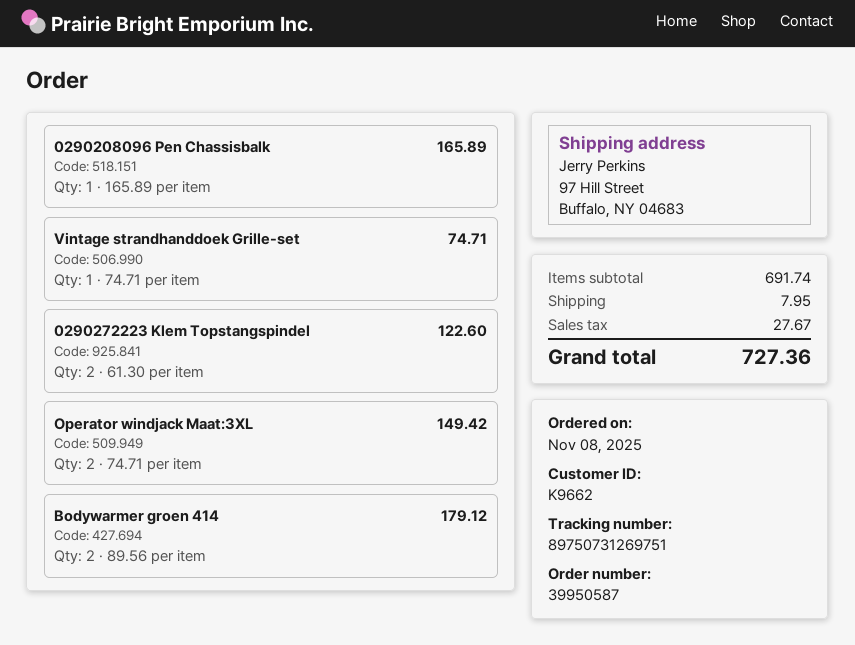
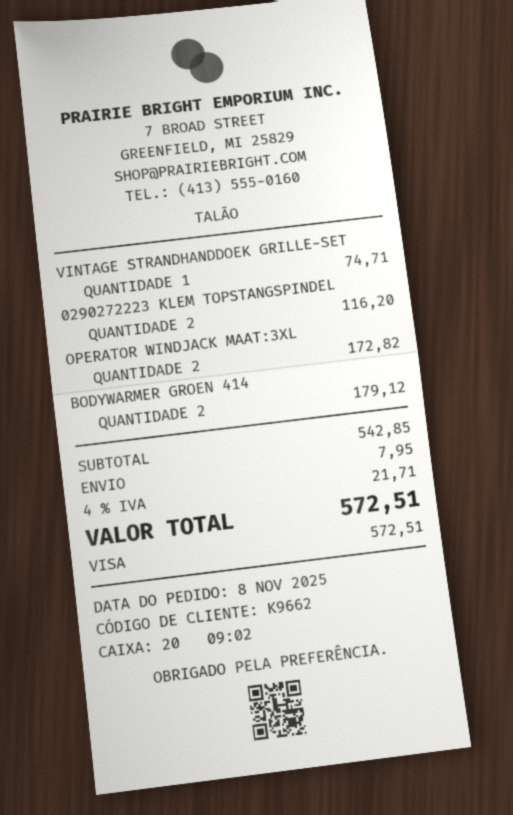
0290208096 Pen Chassisbalk: 1 for 165.89 -> none
0290272223 Klem Topstangspindel: 2 for 122.60 -> 2 for 116.20
Operator windjack Maat:3XL: 2 for 149.42 -> 2 for 172.82
subtotal: 691.74 -> 542.85
tax: 27.67 -> 21.71
total: 727.36 -> 572.51

